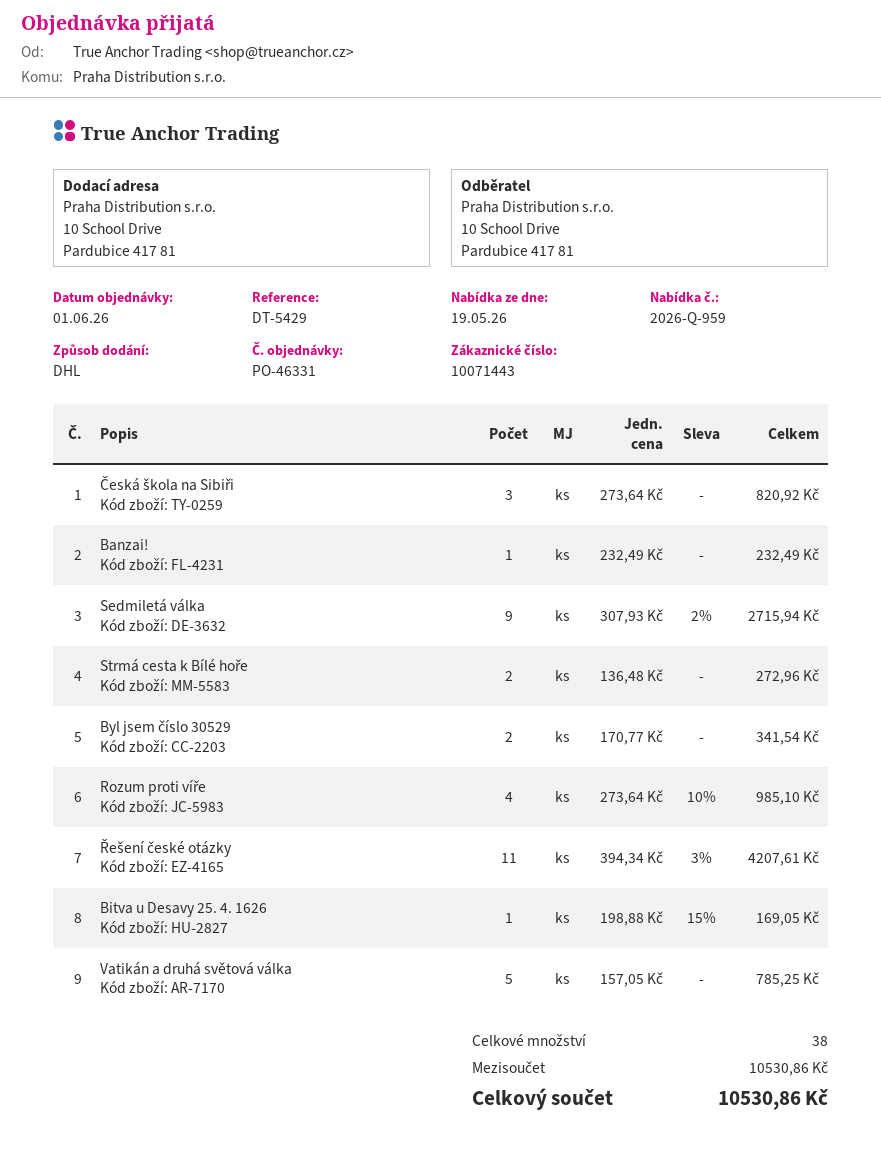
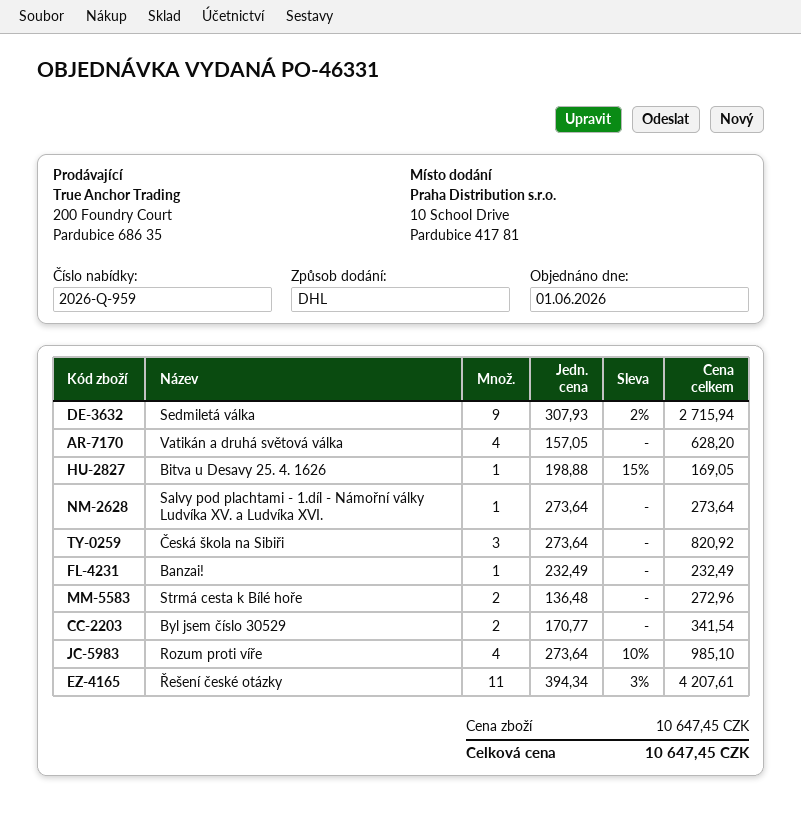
Vatikán a druhá světová válka: 5 x 157.05 = 785.25 -> 4 x 157.05 = 628.20
Salvy pod plachtami - 1.díl - Námořní války Ludvíka XV. a Ludvíka XVI.: none -> 1 x 273.64 = 273.64
subtotal: 10530.86 -> 10647.45
total: 10530.86 -> 10647.45

